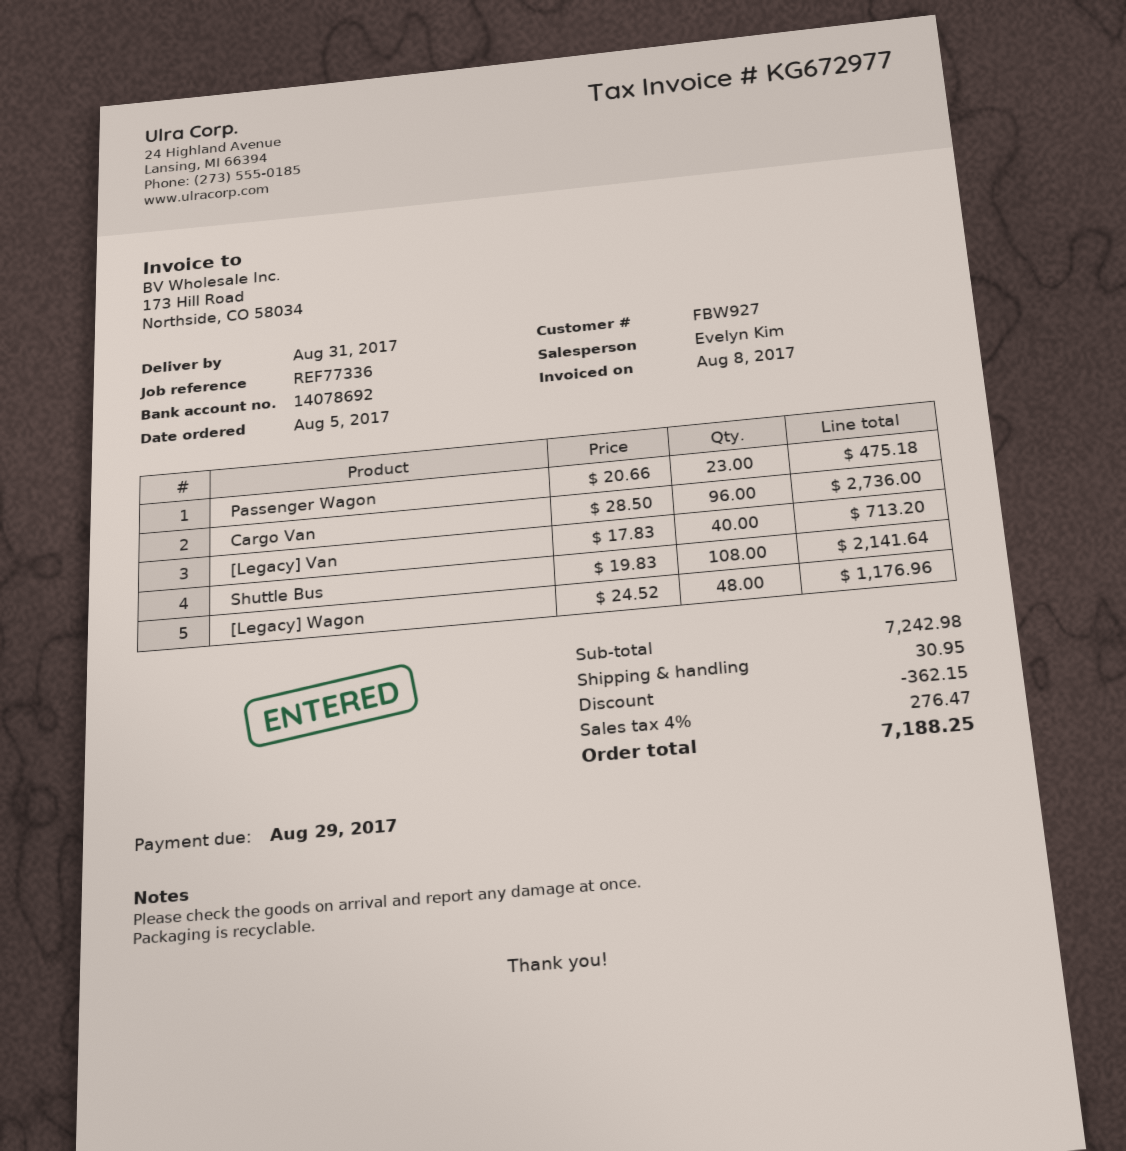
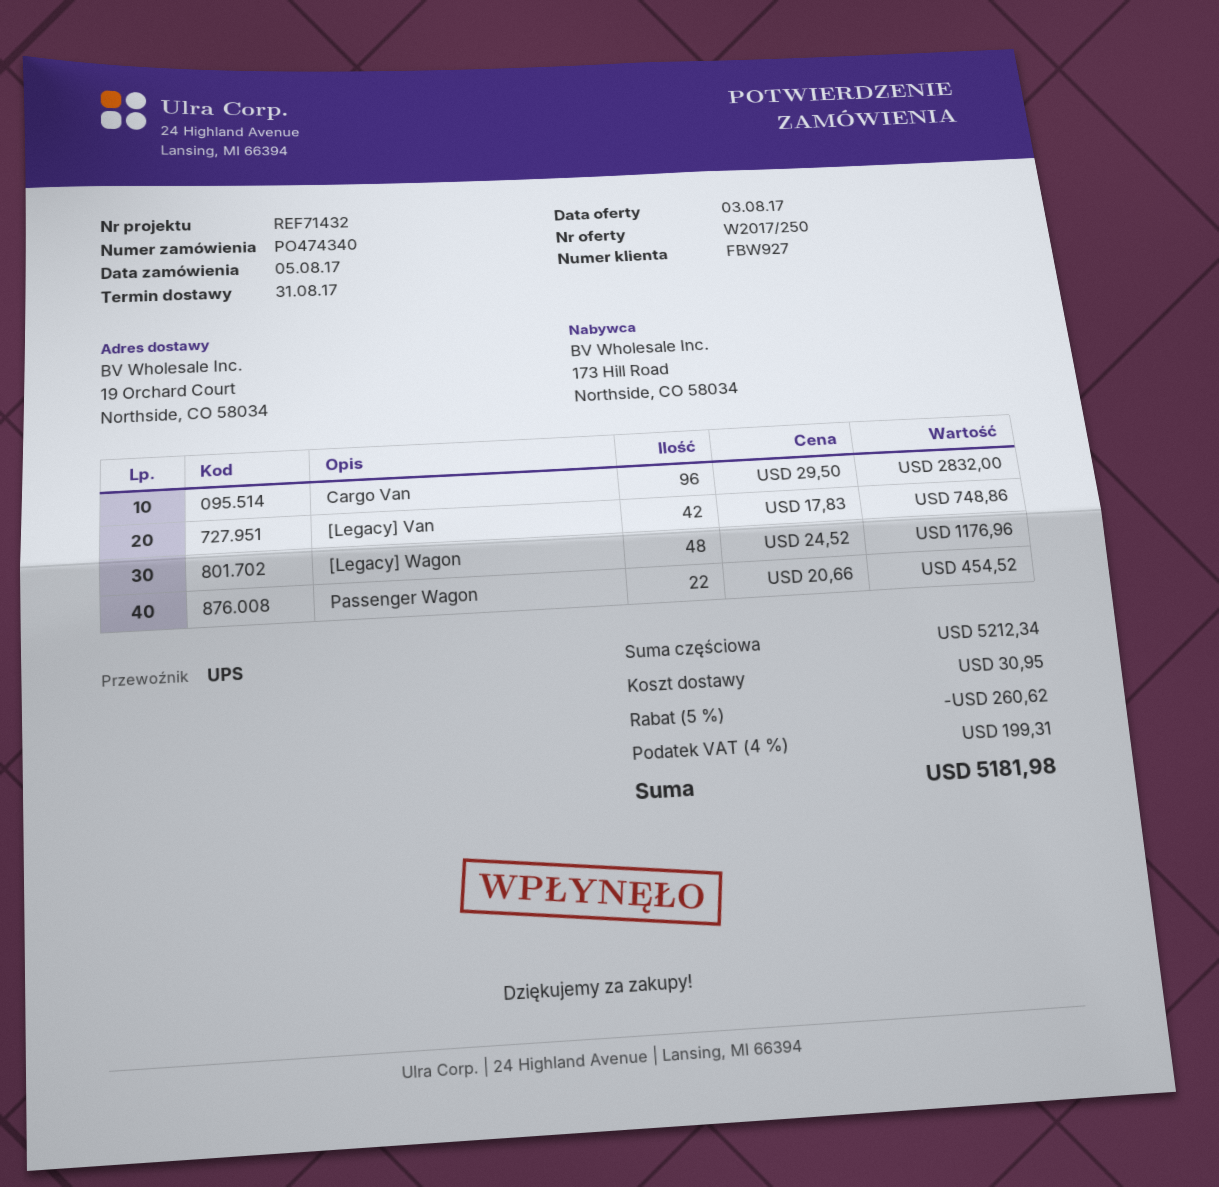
reference: REF77336 -> REF71432
Passenger Wagon: 23 x 20.66 = 475.18 -> 22 x 20.66 = 454.52
Cargo Van: 96 x 28.50 = 2736.00 -> 96 x 29.50 = 2832.00
[Legacy] Van: 40 x 17.83 = 713.20 -> 42 x 17.83 = 748.86
Shuttle Bus: 108 x 19.83 = 2141.64 -> none
subtotal: 7242.98 -> 5212.34
discount: 362.15 -> 260.62
tax: 4% = 276.47 -> 4% = 199.31
total: 7188.25 -> 5181.98

